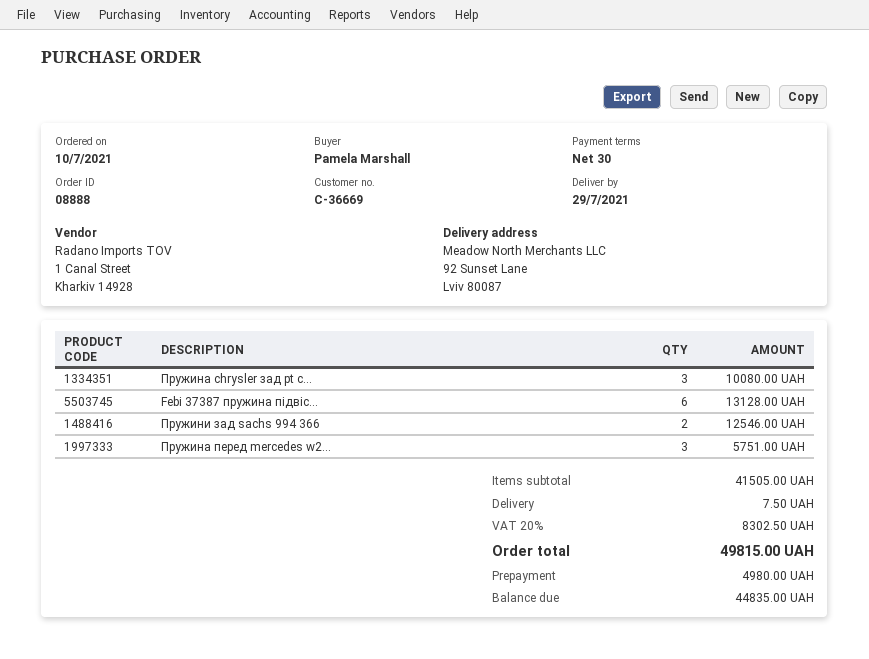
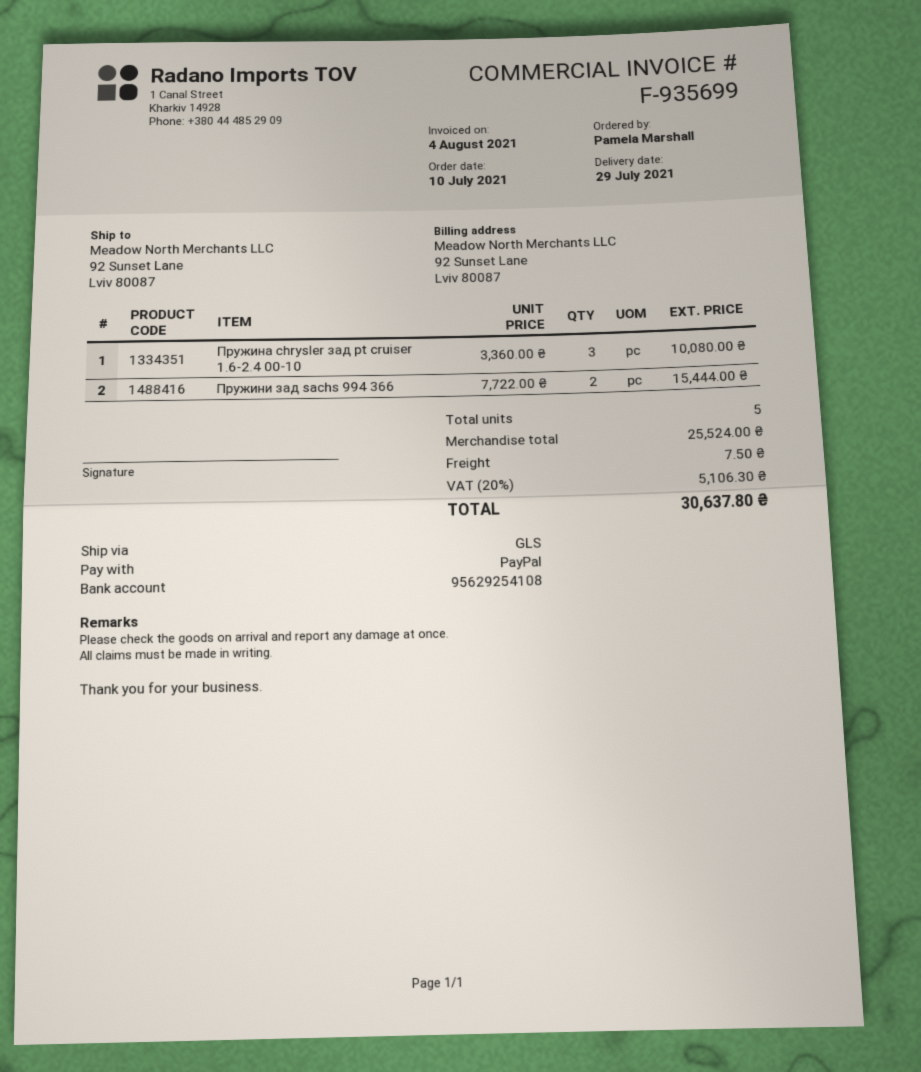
Febi 37387 пружина підвіс...: 6 for 13128.00 -> none
Пружини зад sachs 994 366: 2 for 12546.00 -> 2 for 15444.00
Пружина перед mercedes w2...: 3 for 5751.00 -> none
subtotal: 41505.00 -> 25524.00
tax: 20% = 8302.50 -> 20% = 5106.30
total: 49815.00 -> 30637.80

